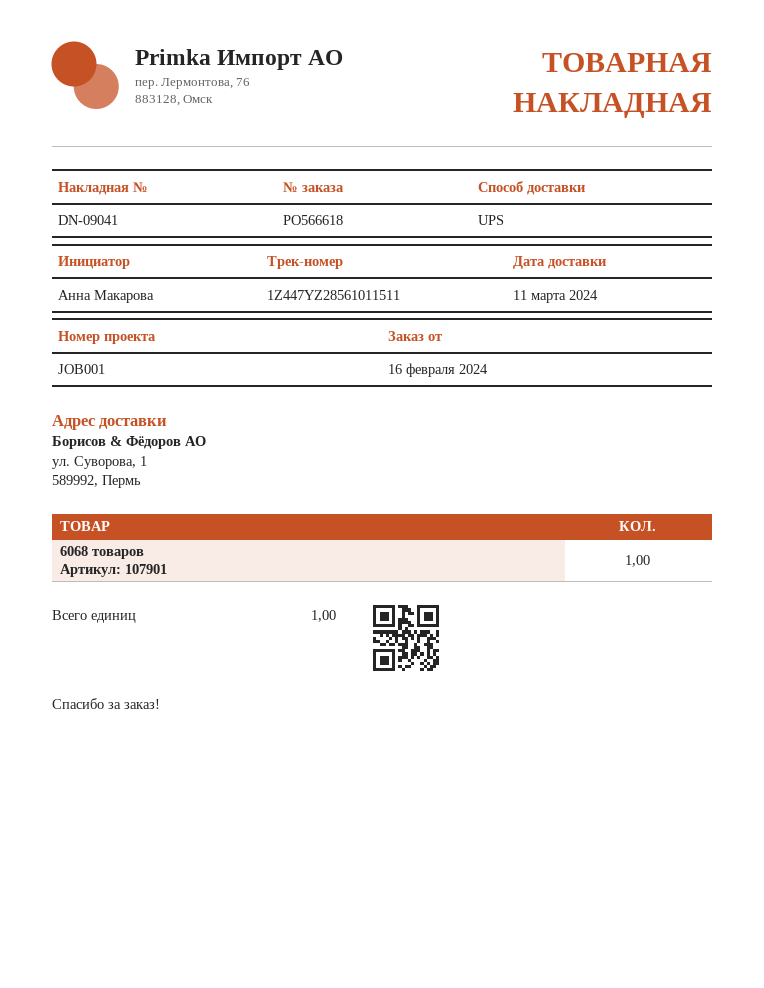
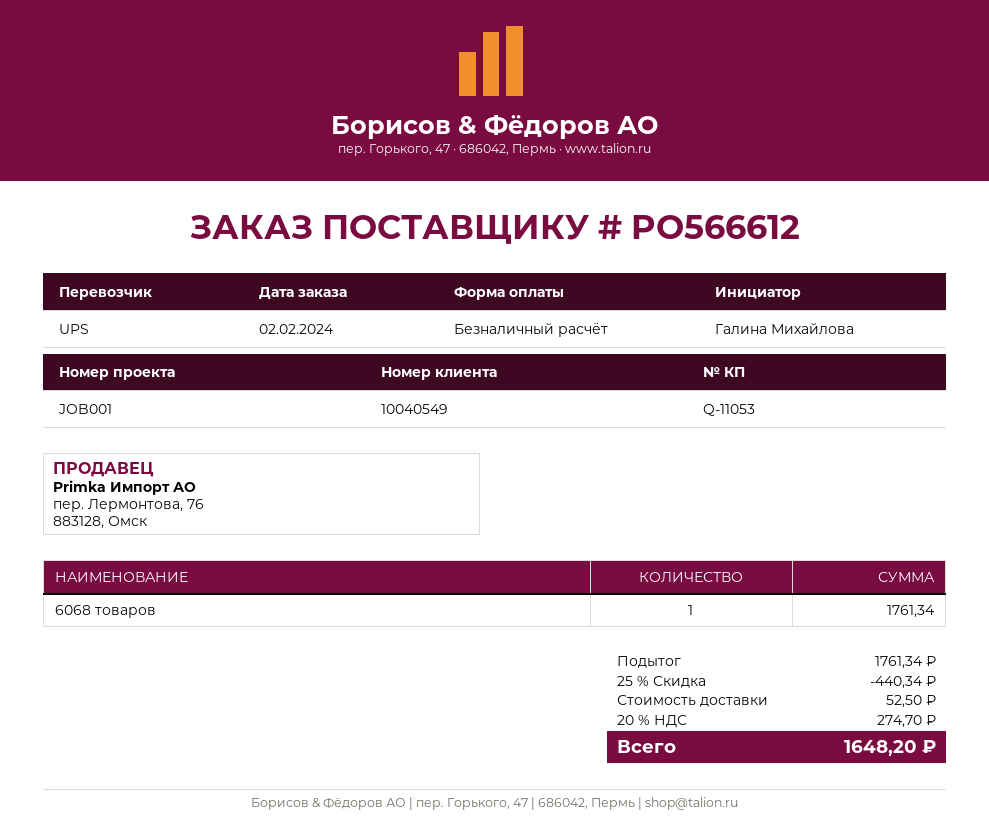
order number: PO566618 -> PO566612
order date: 2024-02-16 -> 2024-02-02
ordered by: Анна Макарова -> Галина Михайлова

